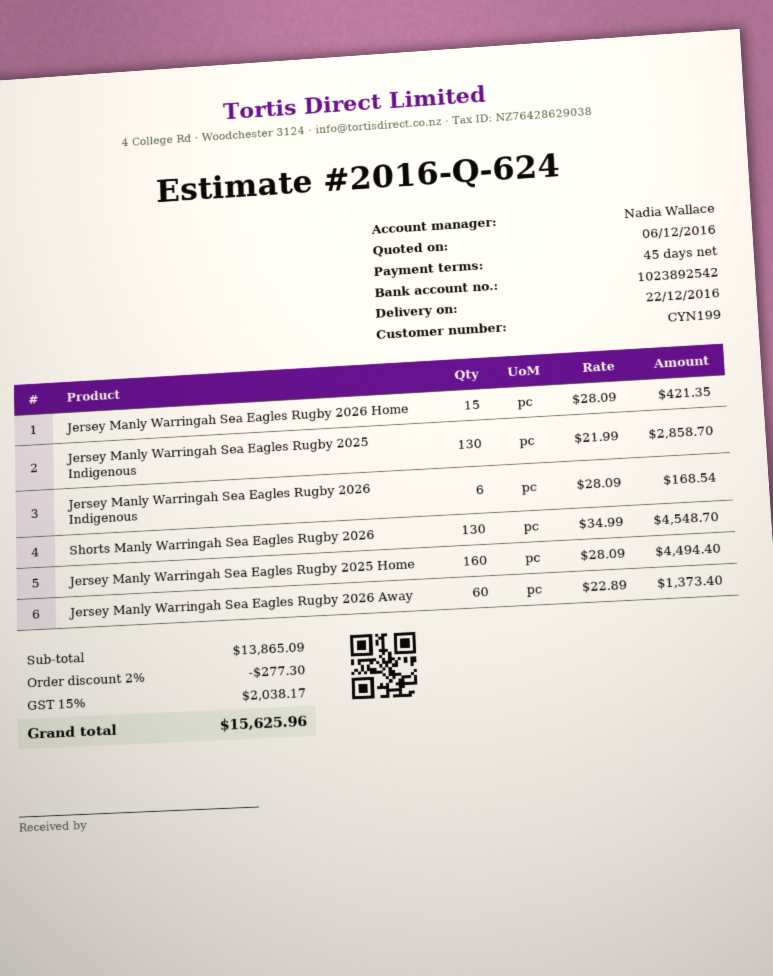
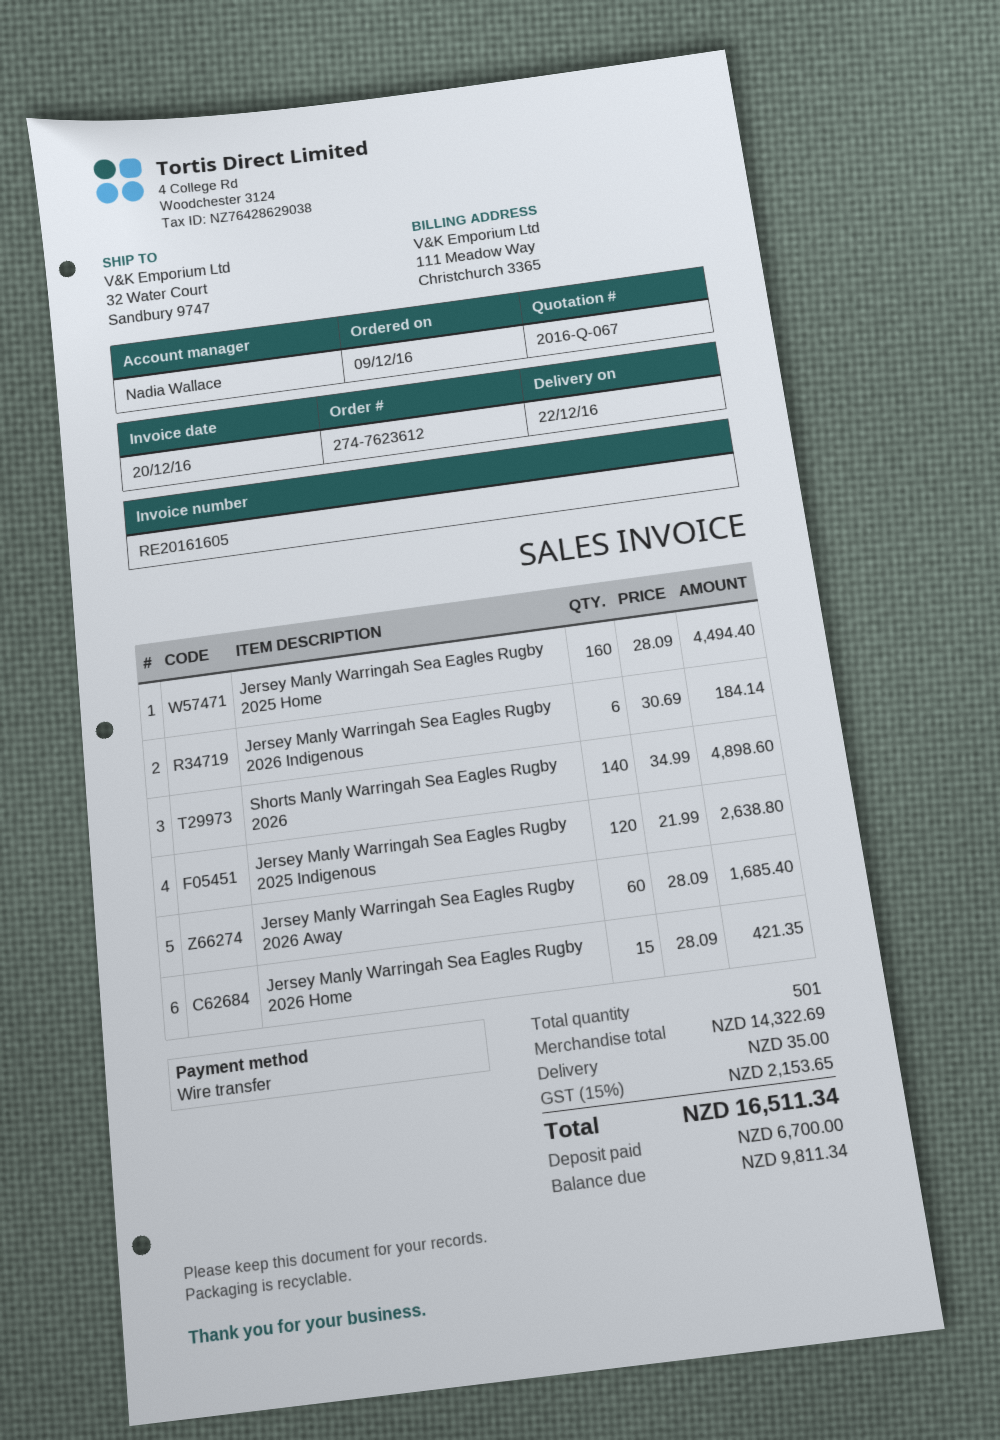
quote number: 2016-Q-624 -> 2016-Q-067
Jersey Manly Warringah Sea Eagles Rugby 2025 Indigenous: 130 x 21.99 = 2858.70 -> 120 x 21.99 = 2638.80
Jersey Manly Warringah Sea Eagles Rugby 2026 Indigenous: 6 x 28.09 = 168.54 -> 6 x 30.69 = 184.14
Shorts Manly Warringah Sea Eagles Rugby 2026: 130 x 34.99 = 4548.70 -> 140 x 34.99 = 4898.60
Jersey Manly Warringah Sea Eagles Rugby 2026 Away: 60 x 22.89 = 1373.40 -> 60 x 28.09 = 1685.40
subtotal: 13865.09 -> 14322.69
discount: 2% = 277.30 -> none
shipping: none -> 35.00
tax: 15% = 2038.17 -> 15% = 2153.65
total: 15625.96 -> 16511.34

